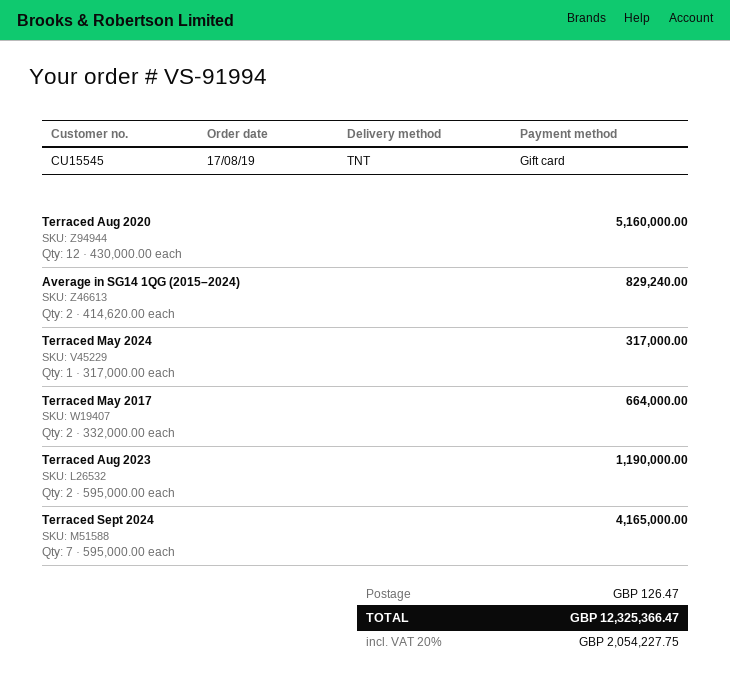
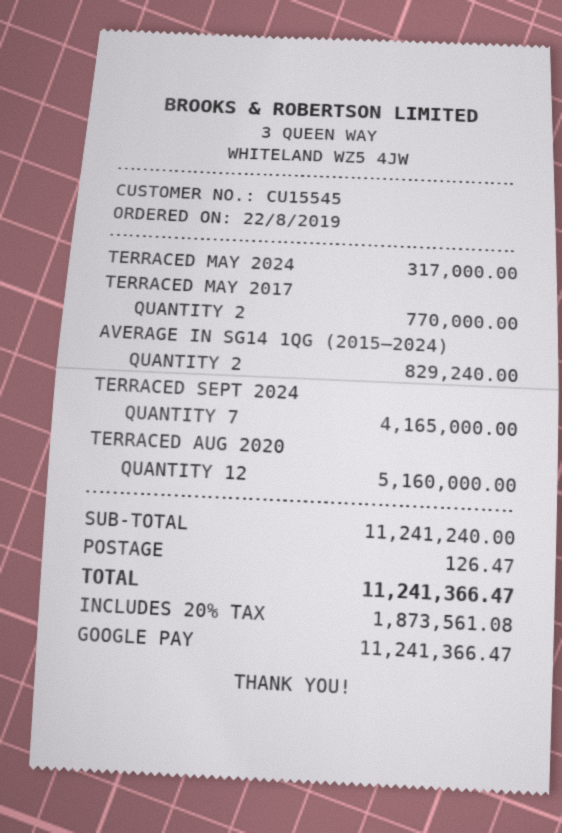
order date: 2019-08-17 -> 2019-08-22
payment method: gift card -> Google Pay
Terraced May 2017: 2 for 664000.00 -> 2 for 770000.00
Terraced Aug 2023: 2 for 1190000.00 -> none
tax: 20% = 2054227.75 -> 20% = 1873561.08
total: 12325366.47 -> 11241366.47

